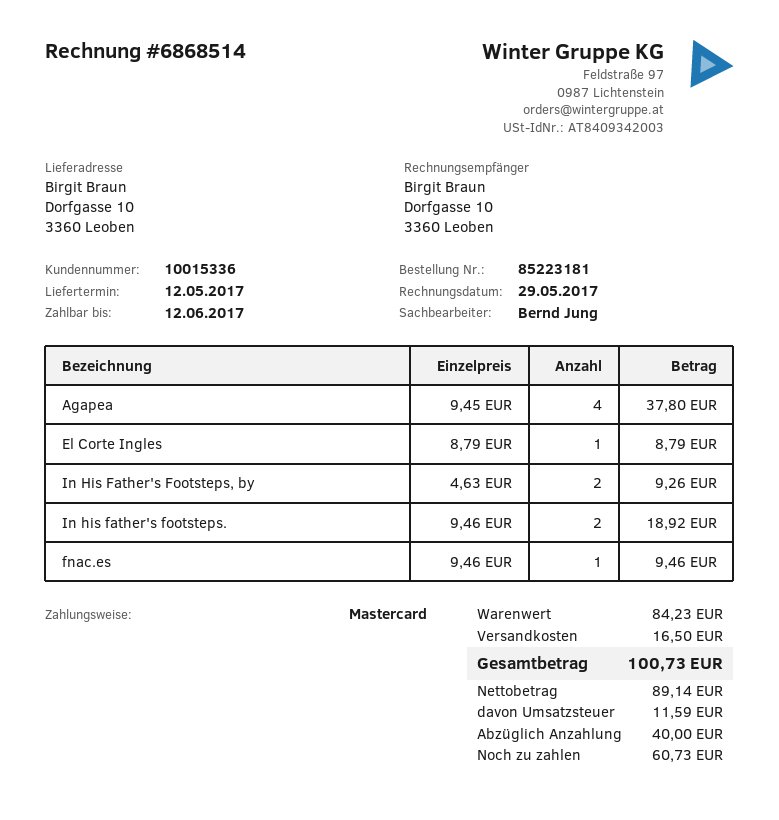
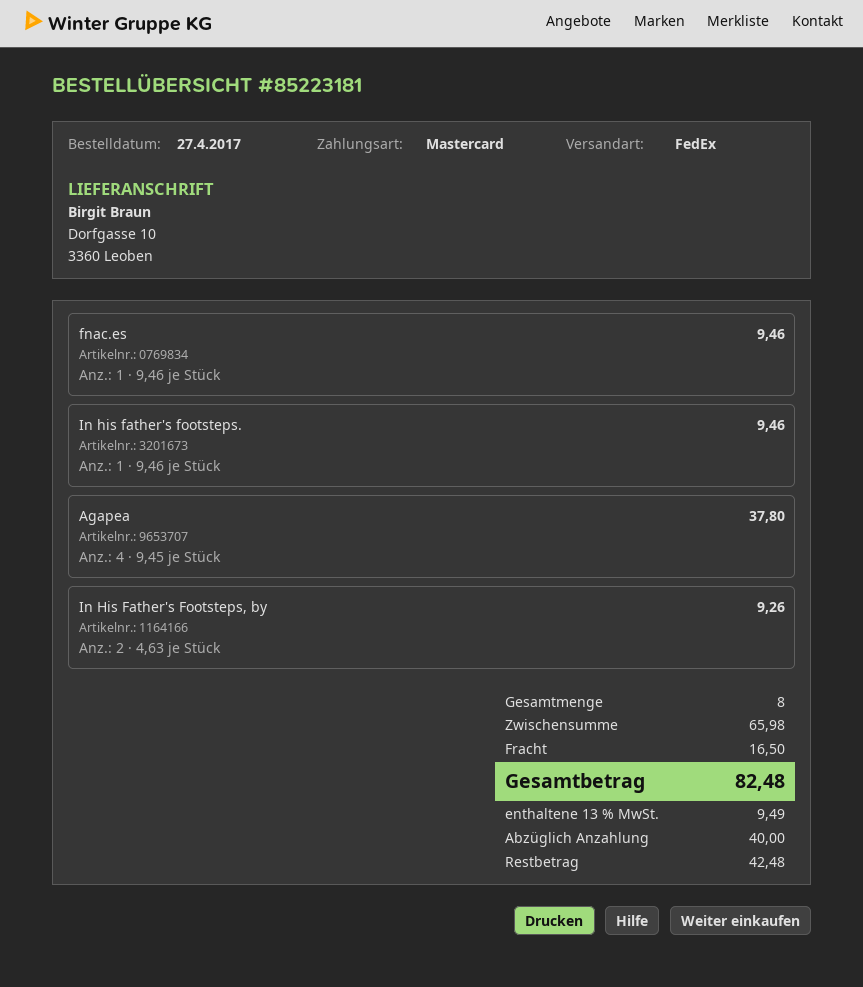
El Corte Ingles: 1 x 8.79 = 8.79 -> none
In his father's footsteps.: 2 x 9.46 = 18.92 -> 1 x 9.46 = 9.46
subtotal: 84.23 -> 65.98
tax: 11.59 -> 9.49
total: 100.73 -> 82.48
balance: 60.73 -> 42.48

